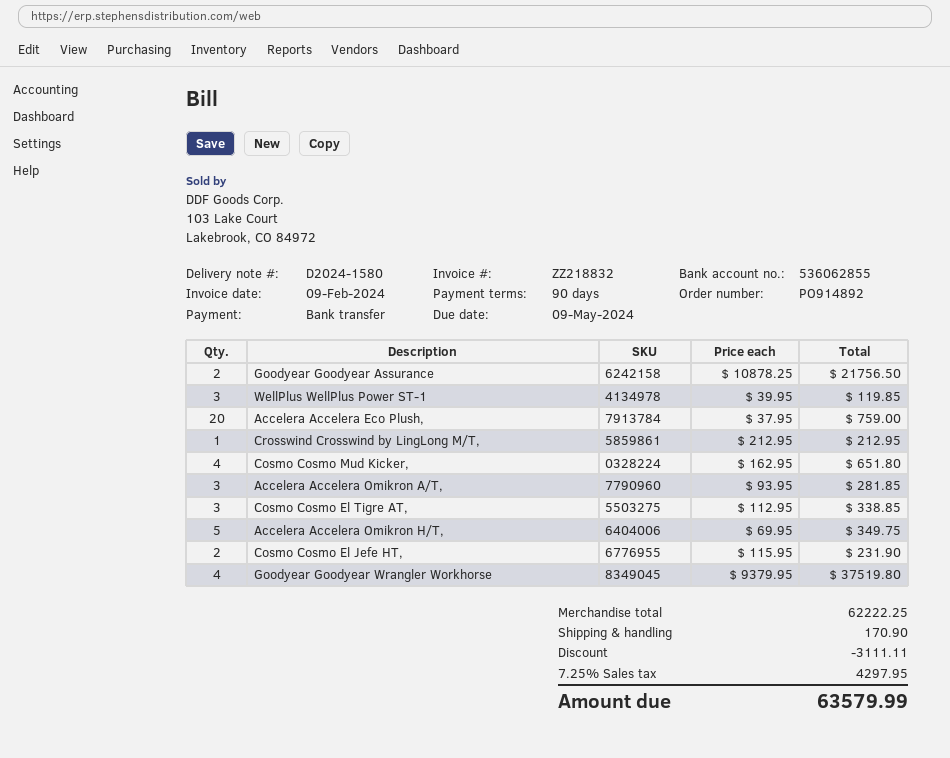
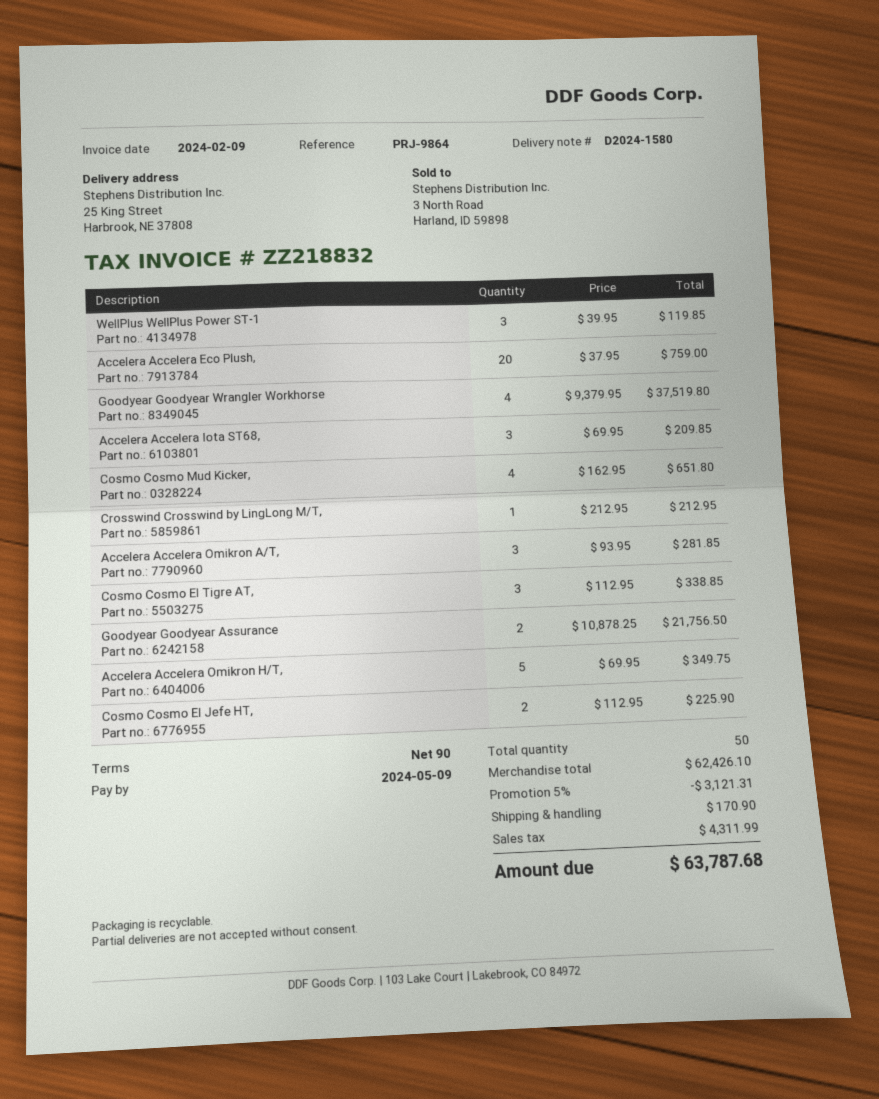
Cosmo Cosmo El Jefe HT,: 2 x 115.95 = 231.90 -> 2 x 112.95 = 225.90
Accelera Accelera Iota ST68,: none -> 3 x 69.95 = 209.85
subtotal: 62222.25 -> 62426.10
discount: 3111.11 -> 3121.31
tax: 4297.95 -> 4311.99
total: 63579.99 -> 63787.68

